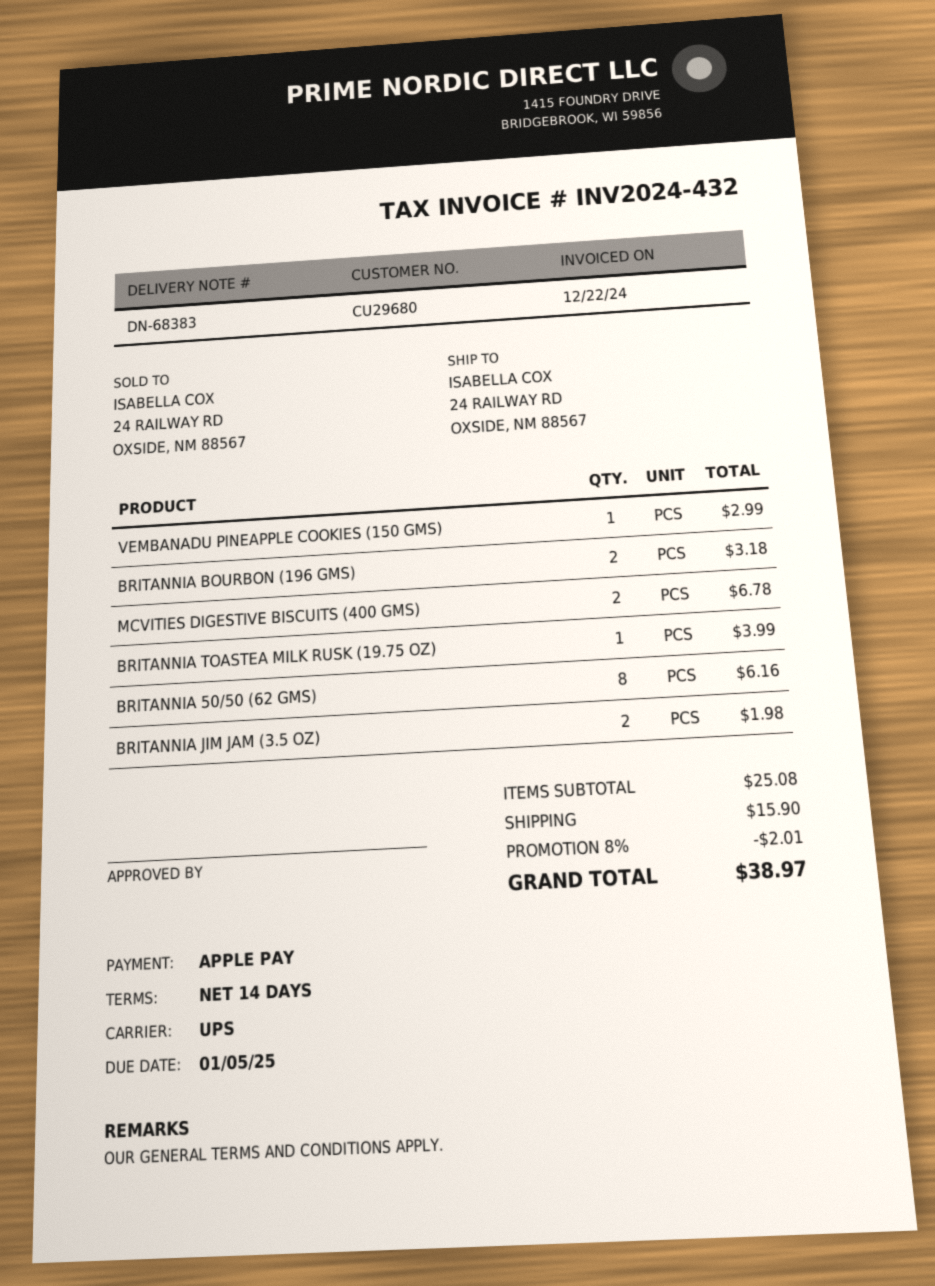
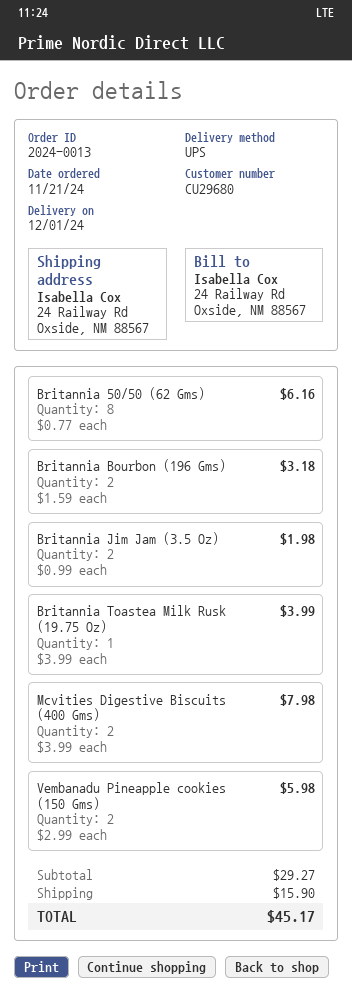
VEMBANADU PINEAPPLE COOKIES (150 GMS): 1 for 2.99 -> 2 for 5.98
MCVITIES DIGESTIVE BISCUITS (400 GMS): 2 for 6.78 -> 2 for 7.98
subtotal: 25.08 -> 29.27
discount: 8% = 2.01 -> none
total: 38.97 -> 45.17

